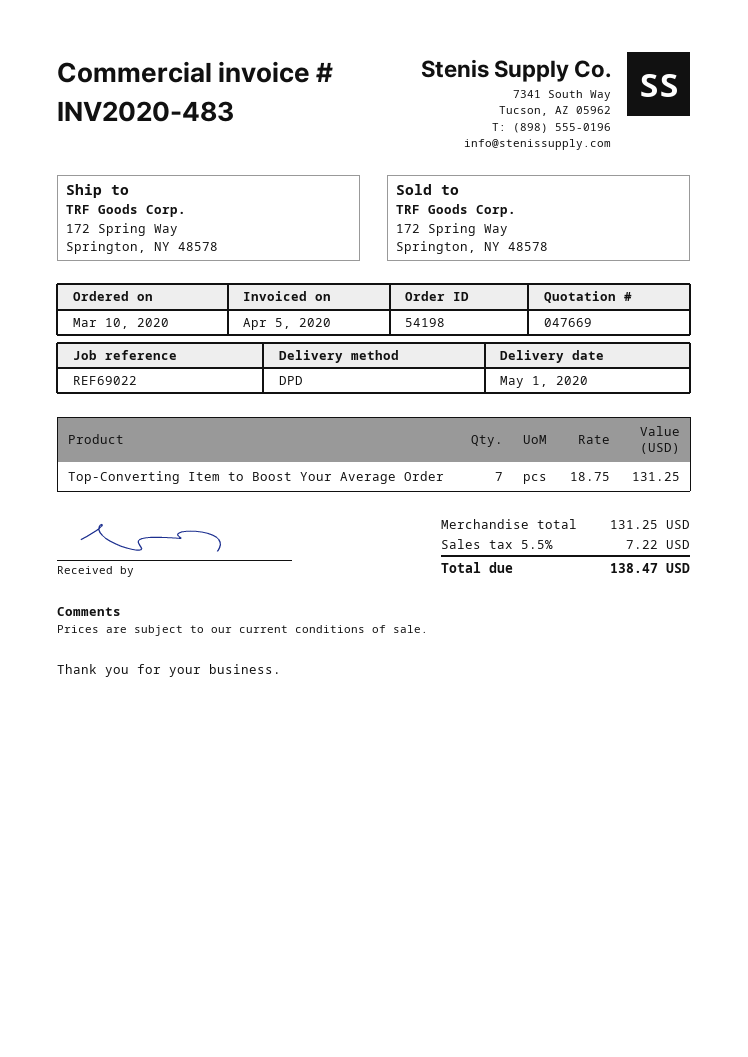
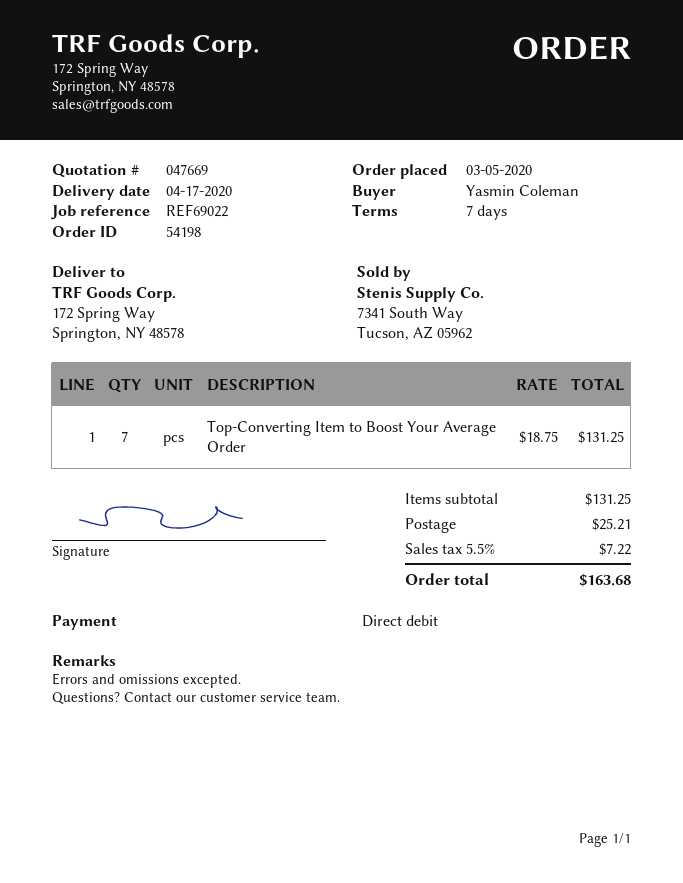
order date: 2020-03-10 -> 2020-03-05
delivery date: 2020-05-01 -> 2020-04-17
shipping: none -> 25.21
total: 138.47 -> 163.68

